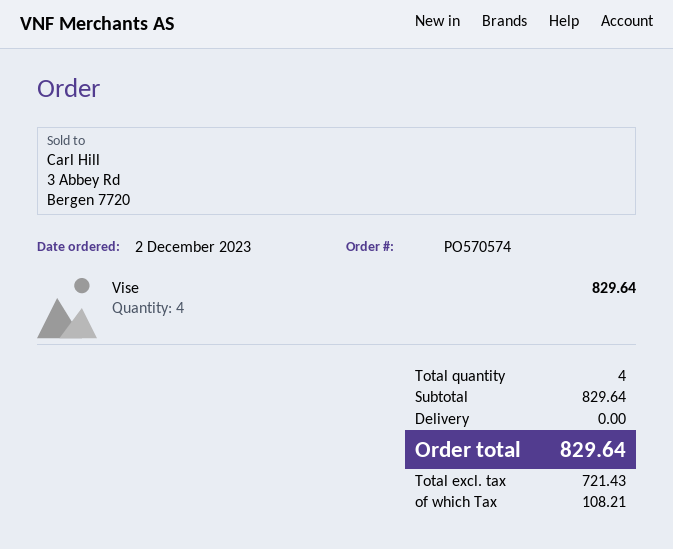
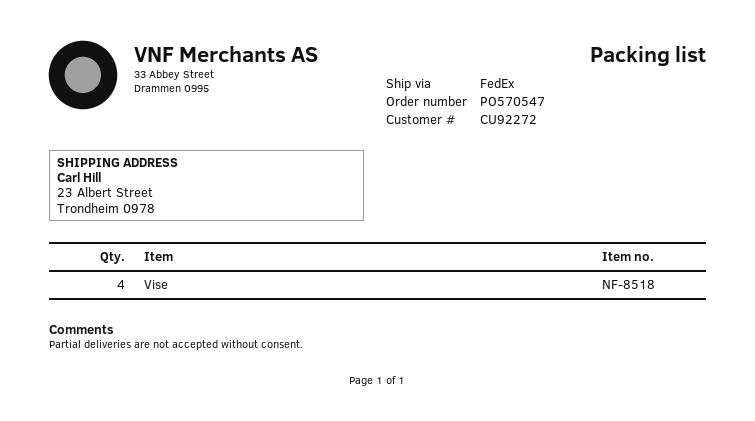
order number: PO570574 -> PO570547

